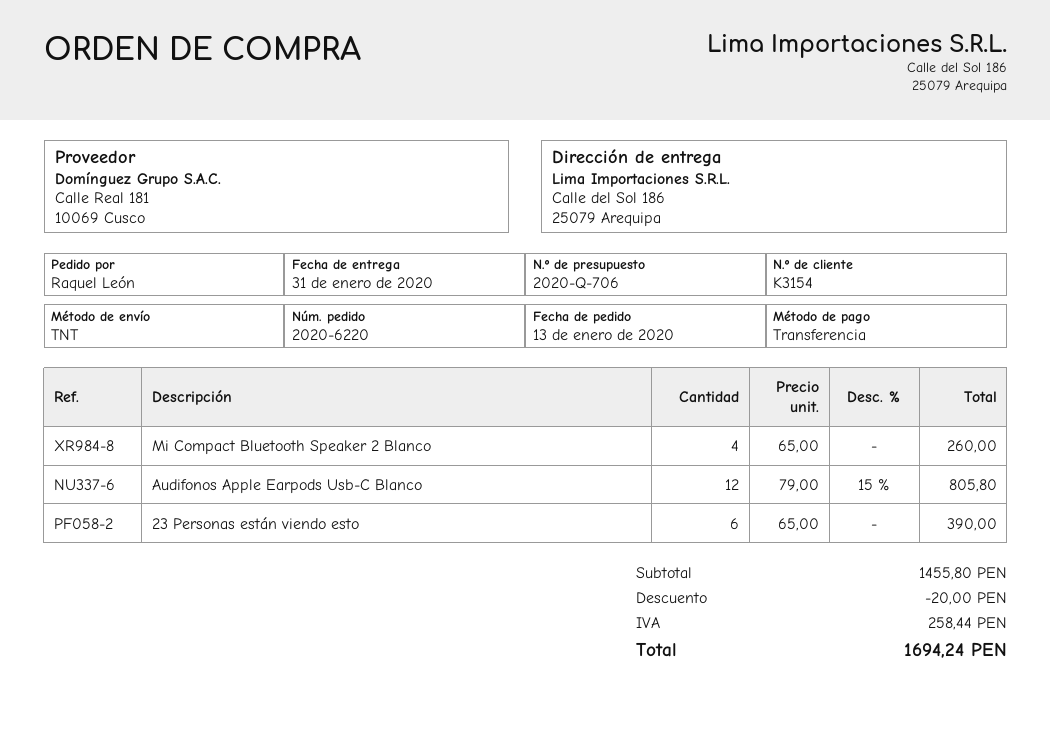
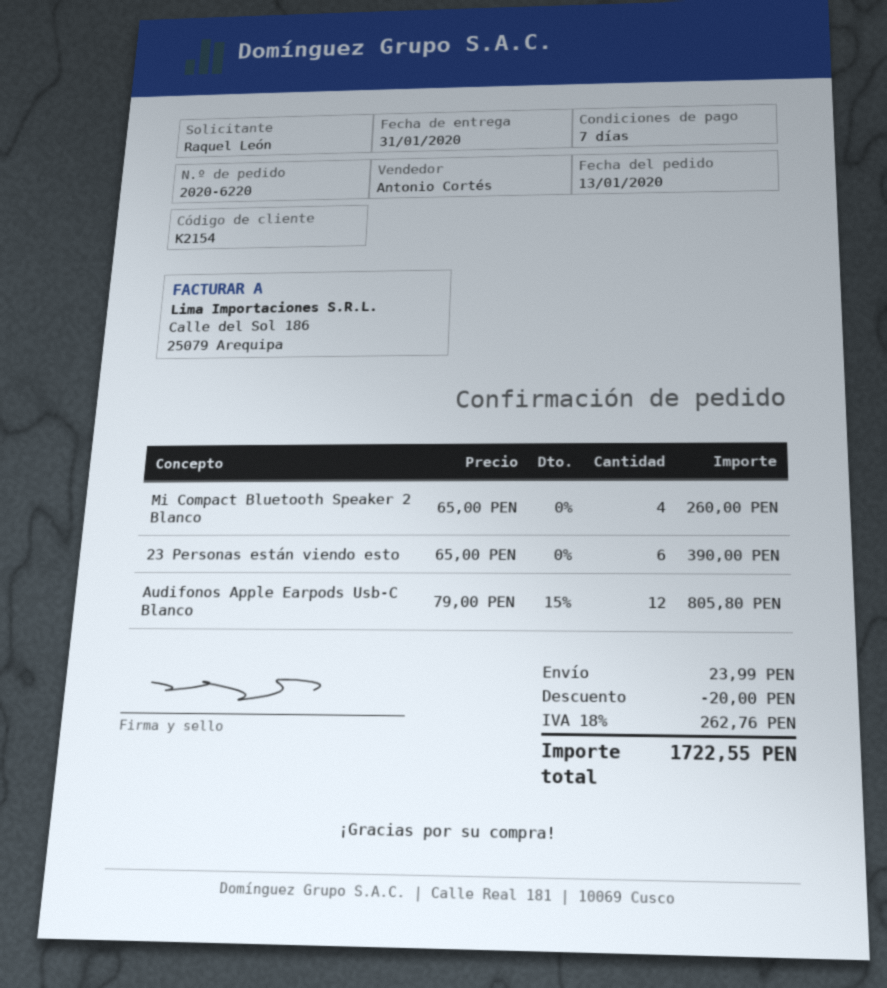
customer number: K3154 -> K2154
shipping: none -> 23.99
tax: 258.44 -> 262.76
total: 1694.24 -> 1722.55

